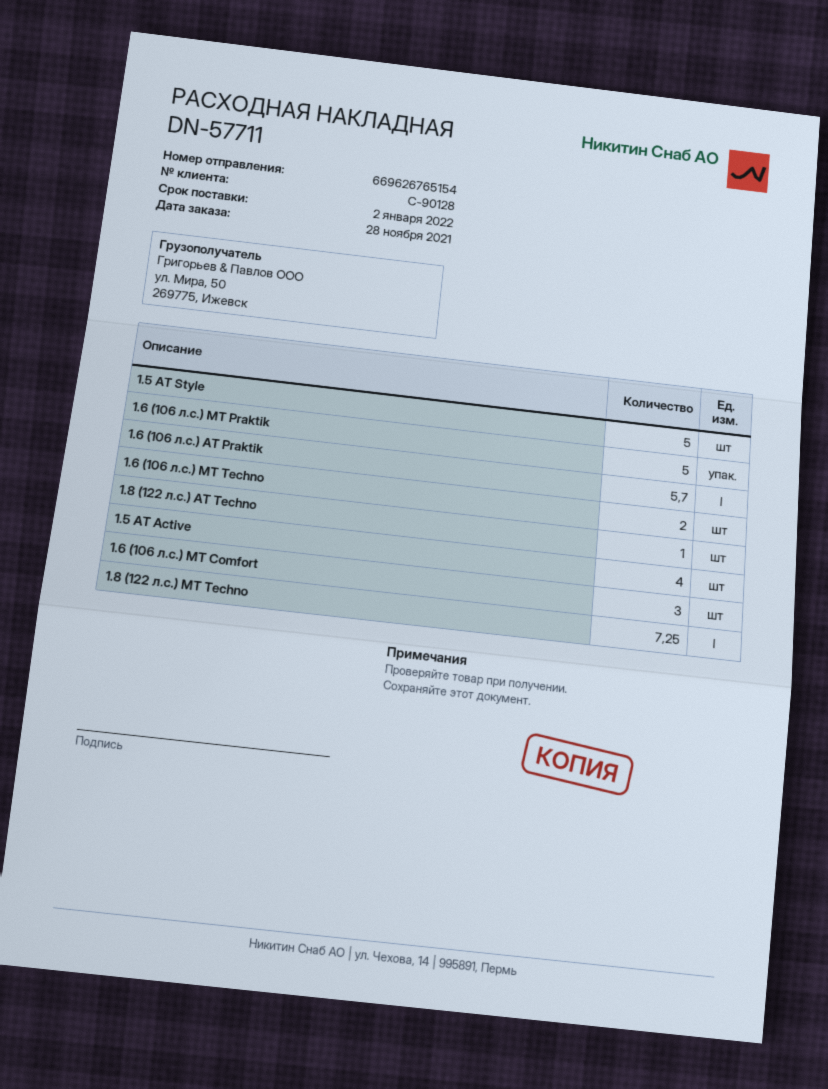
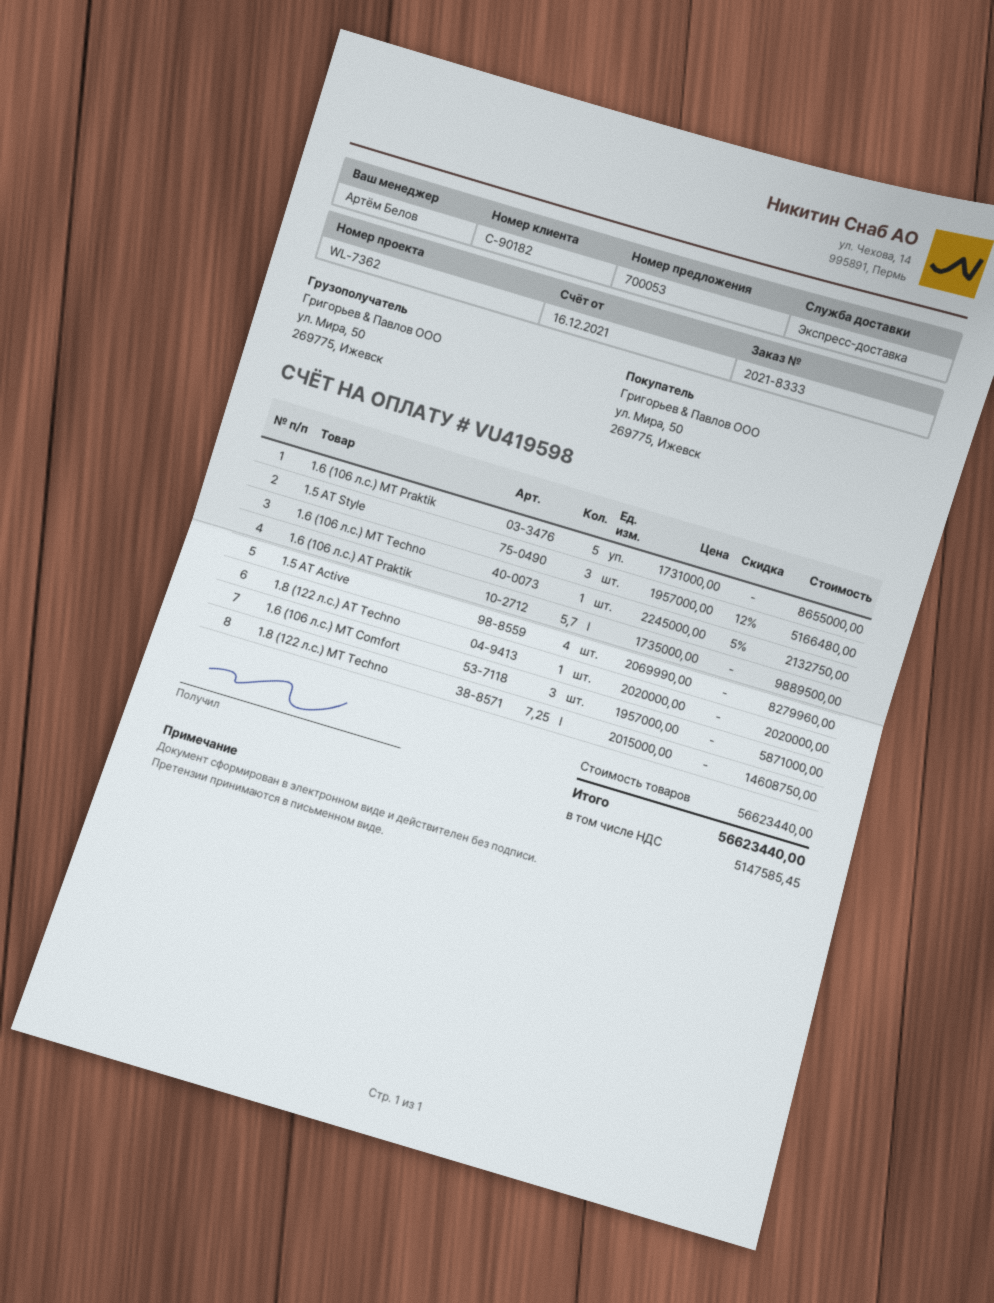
customer number: C-90128 -> C-90182
1.5 AT Style: 5 -> 3
1.6 (106 л.с.) MT Techno: 2 -> 1

